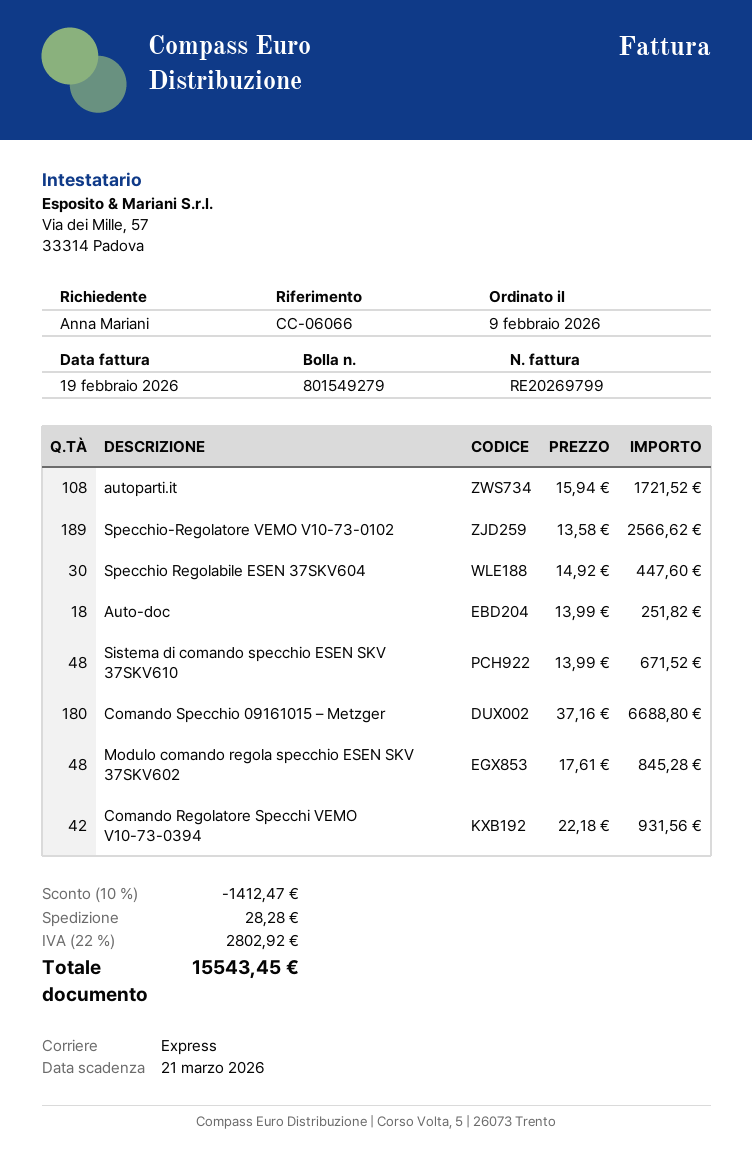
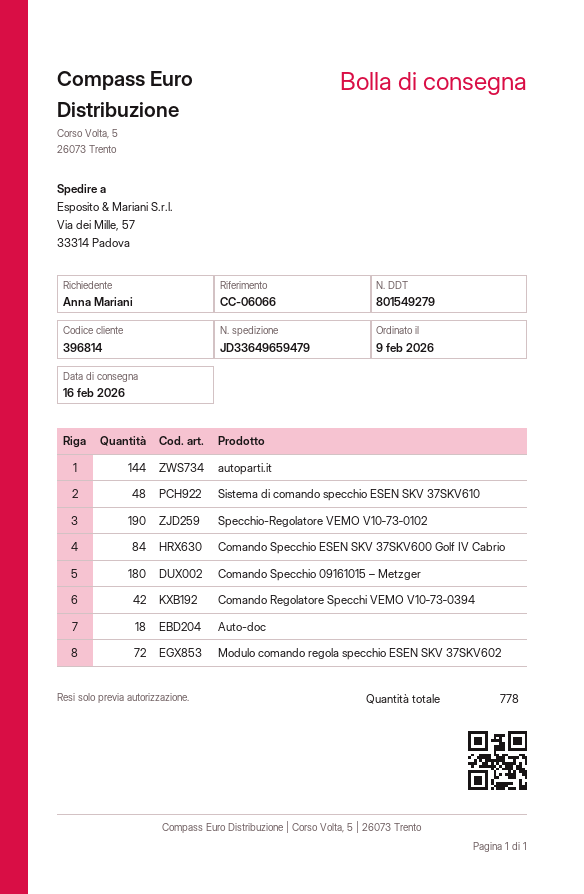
autoparti.it: 108 -> 144
Specchio-Regolatore VEMO V10‑73‑0102: 189 -> 190
Specchio Regolabile ESEN 37SKV604: 30 -> none
Modulo comando regola specchio ESEN SKV 37SKV602: 48 -> 72
Comando Specchio ESEN SKV 37SKV600 Golf IV Cabrio: none -> 84

